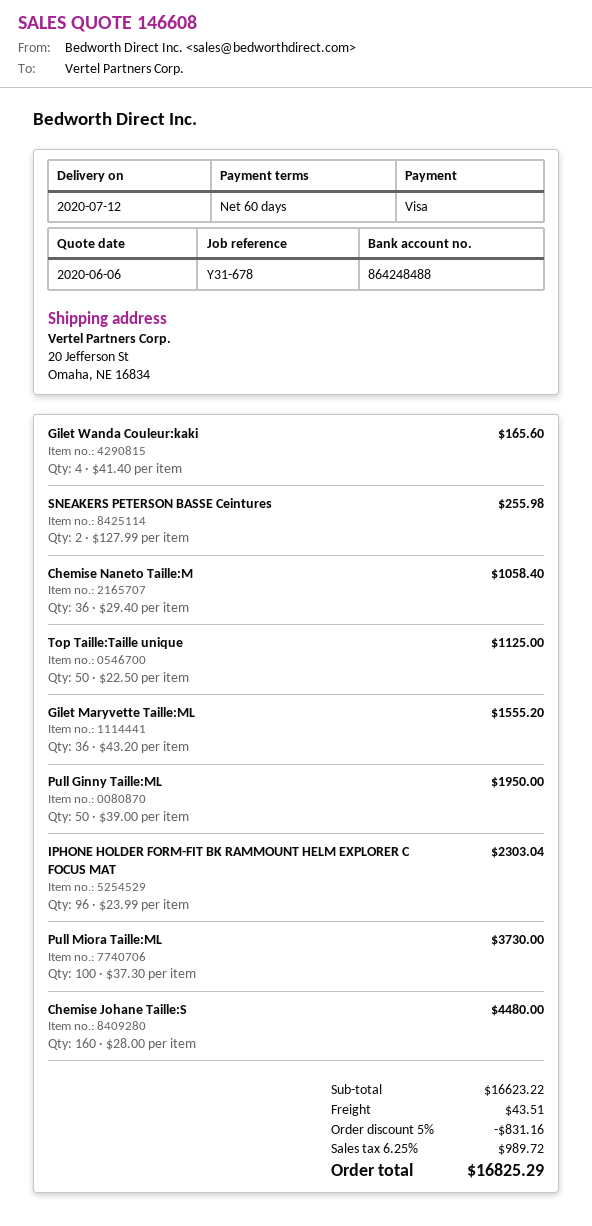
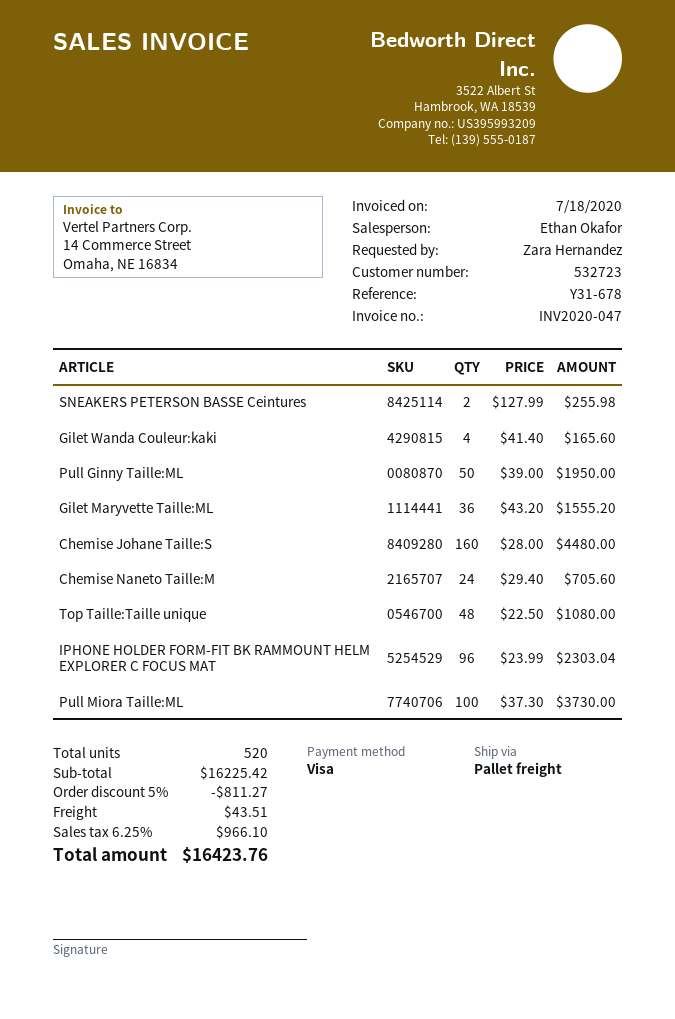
Chemise Naneto Taille:M: 36 x 29.40 = 1058.40 -> 24 x 29.40 = 705.60
Top Taille:Taille unique: 50 x 22.50 = 1125.00 -> 48 x 22.50 = 1080.00
subtotal: 16623.22 -> 16225.42
discount: 5% = 831.16 -> 5% = 811.27
tax: 6.25% = 989.72 -> 6.25% = 966.10
total: 16825.29 -> 16423.76

